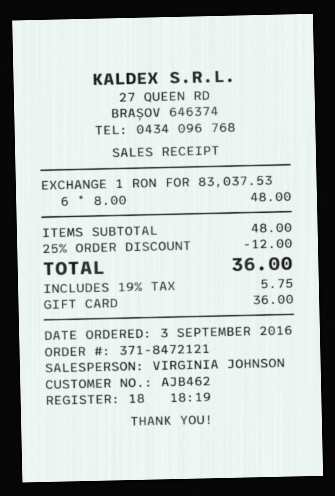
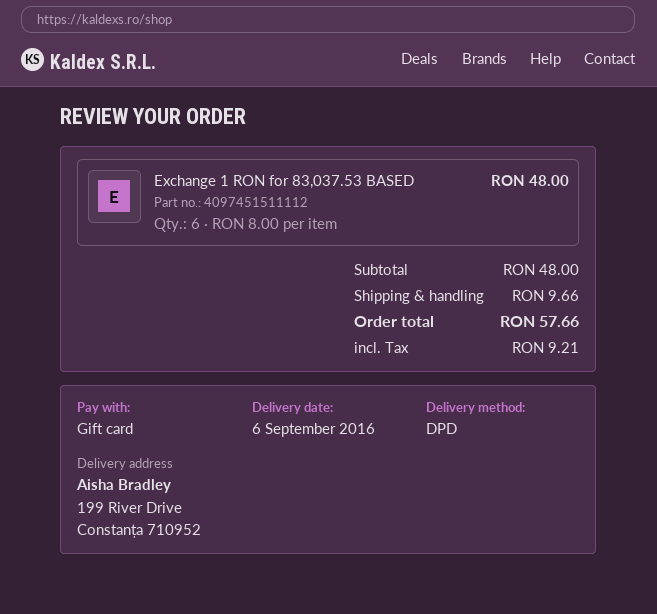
discount: 25% = 12.00 -> none
shipping: none -> 9.66
tax: 5.75 -> 9.21
total: 36.00 -> 57.66

